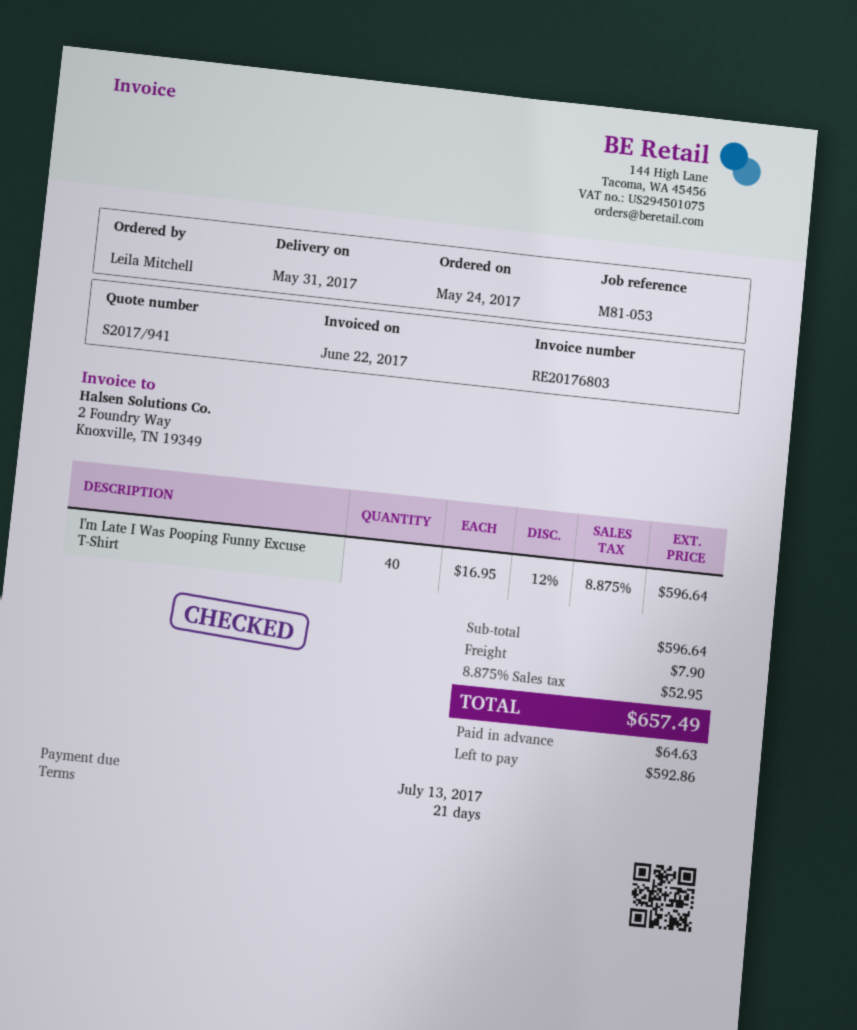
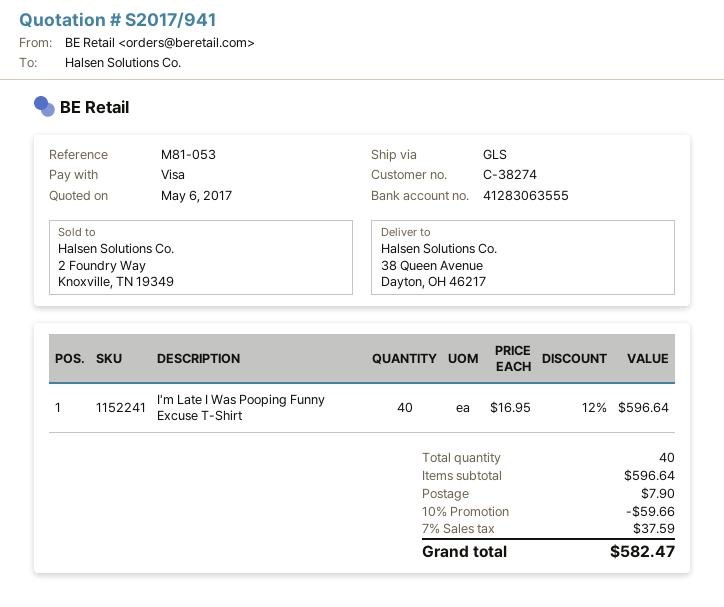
discount: none -> 10% = 59.66
tax: 8.875% = 52.95 -> 7% = 37.59
total: 657.49 -> 582.47

